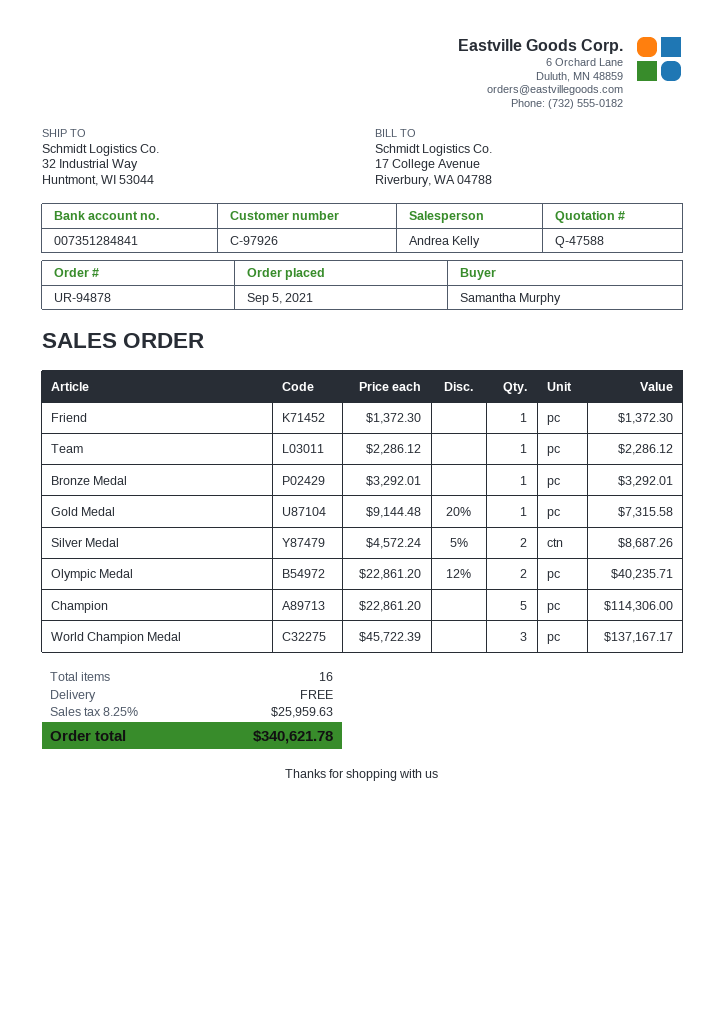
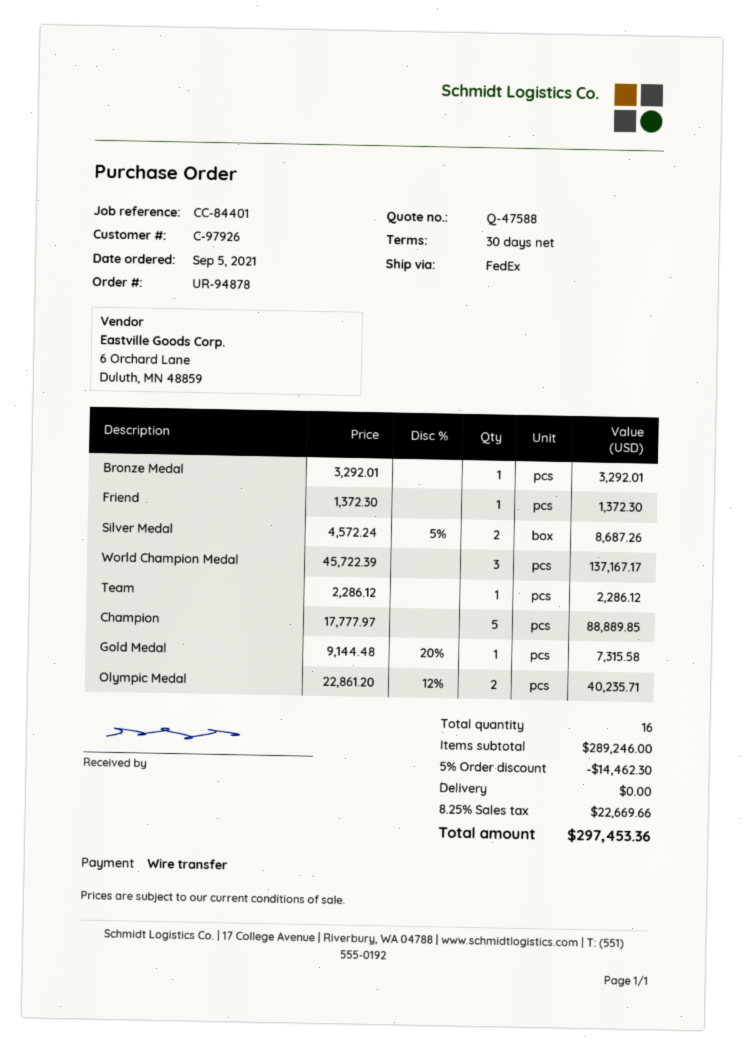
Champion: 5 x 22861.20 = 114306.00 -> 5 x 17777.97 = 88889.85
discount: none -> 5% = 14462.30
tax: 8.25% = 25959.63 -> 8.25% = 22669.66
total: 340621.78 -> 297453.36

